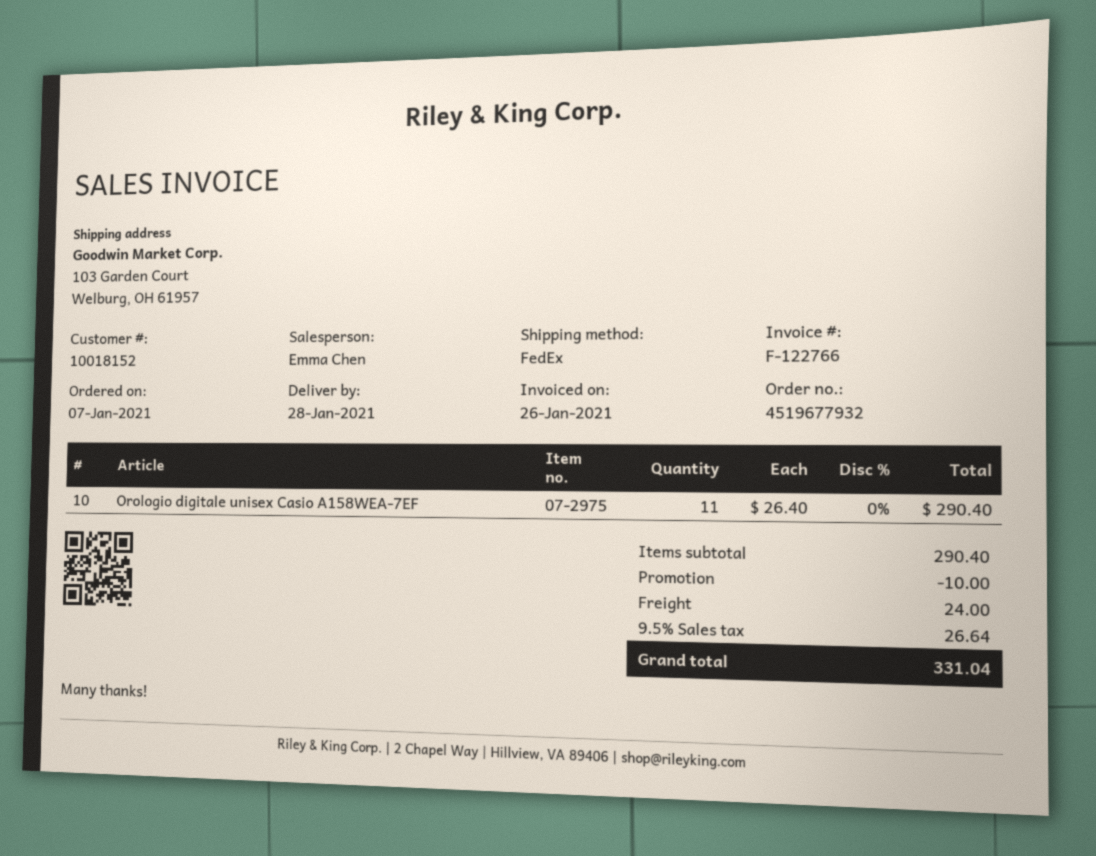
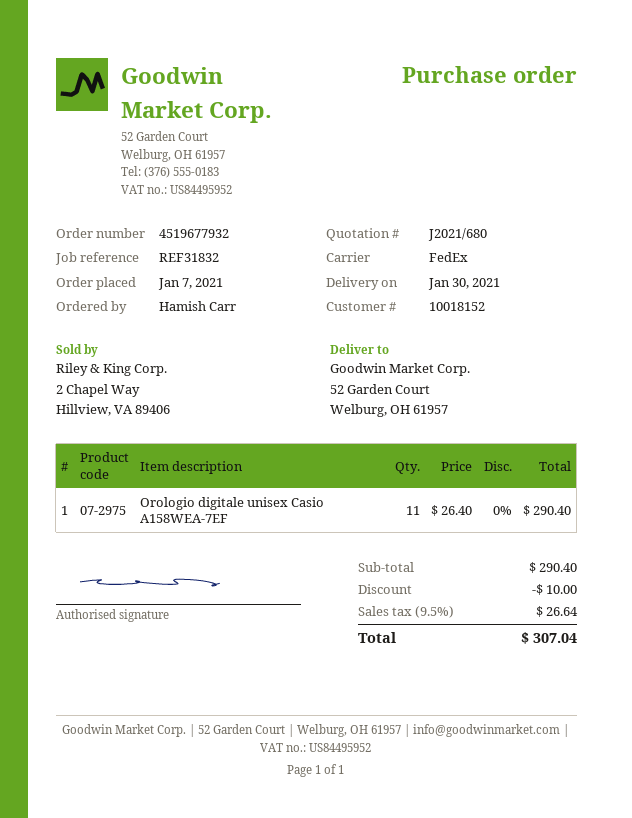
delivery date: 2021-01-28 -> 2021-01-30
ship to: 103 Garden Court, Welburg, OH 61957 -> 52 Garden Court, Welburg, OH 61957
shipping: 24.00 -> none
total: 331.04 -> 307.04

